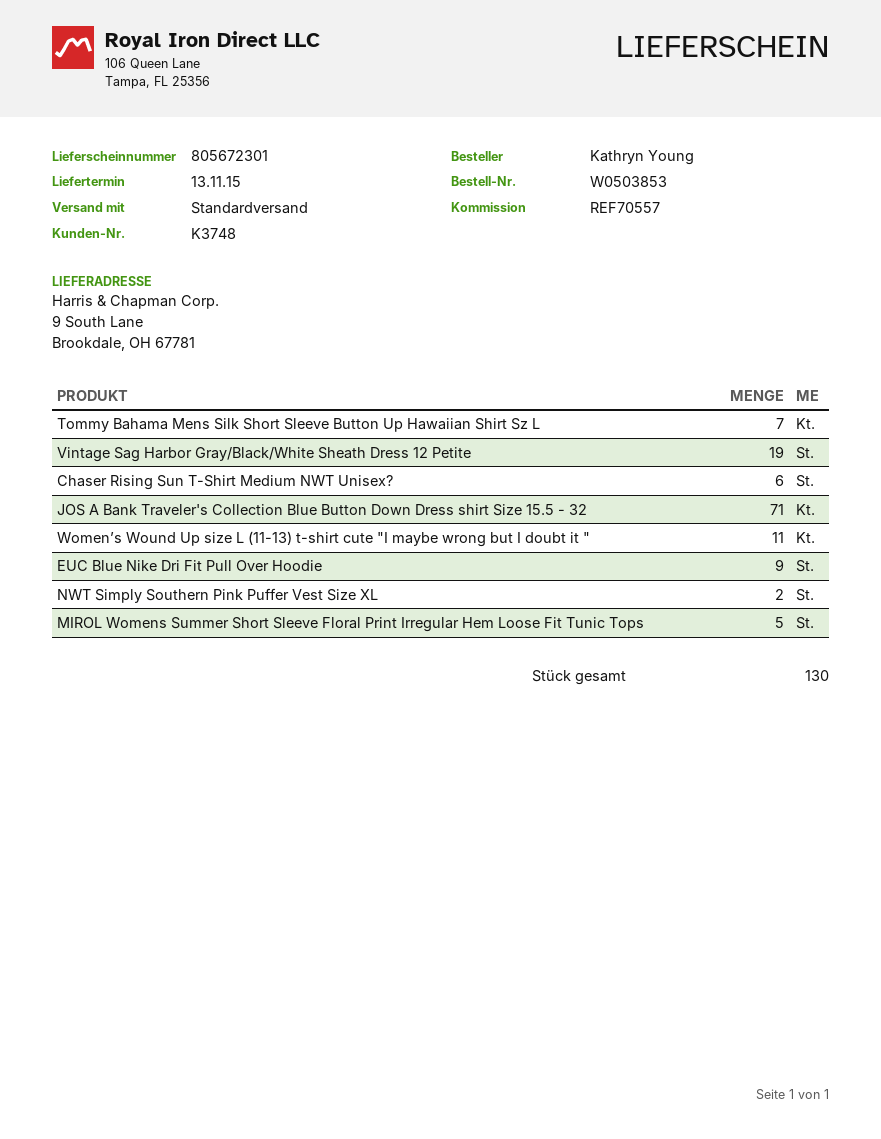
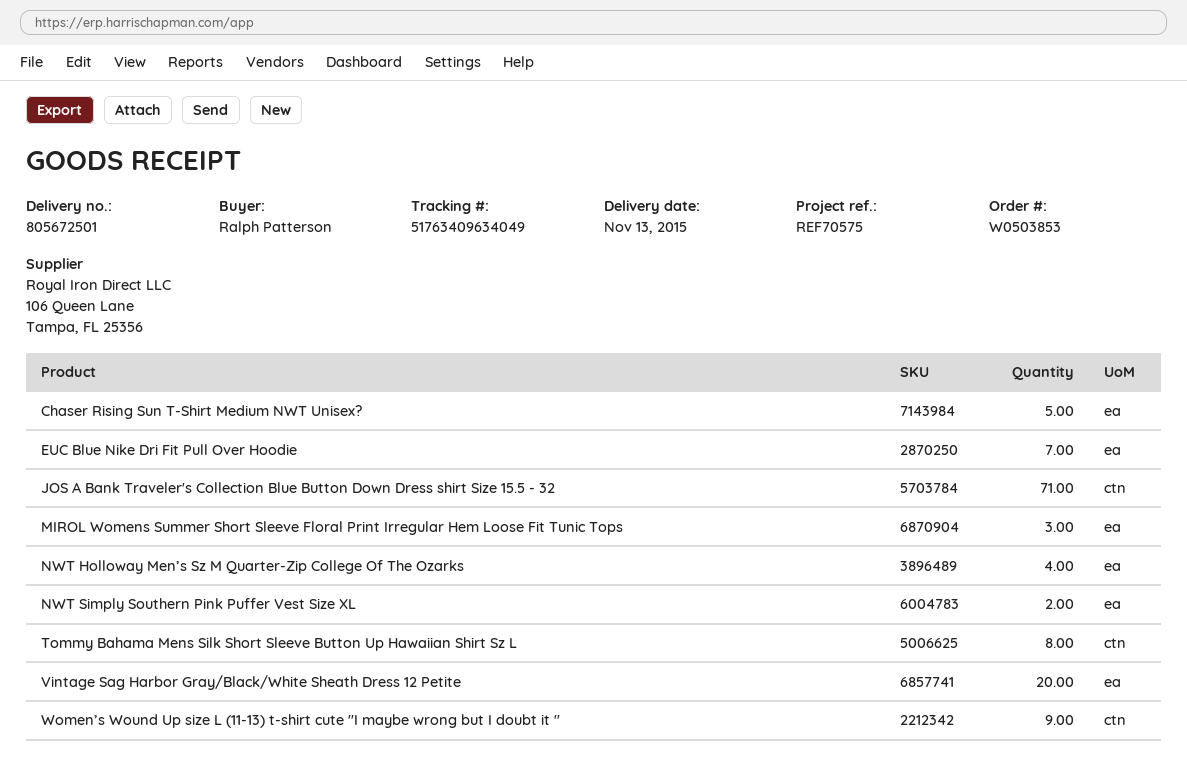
delivery note number: 805672301 -> 805672501
reference: REF70557 -> REF70575
ordered by: Kathryn Young -> Ralph Patterson
Tommy Bahama Mens Silk Short Sleeve Button Up Hawaiian Shirt Sz L: 7 -> 8
Vintage Sag Harbor Gray/Black/White Sheath Dress 12 Petite: 19 -> 20
Chaser Rising Sun T-Shirt Medium NWT Unisex?: 6 -> 5
Women’s Wound Up size L (11-13) t-shirt cute "I maybe wrong but I doubt it ": 11 -> 9
EUC Blue Nike Dri Fit Pull Over Hoodie: 9 -> 7
MIROL Womens Summer Short Sleeve Floral Print Irregular Hem Loose Fit Tunic Tops: 5 -> 3
NWT Holloway Men’s Sz M Quarter-Zip College Of The Ozarks: none -> 4

